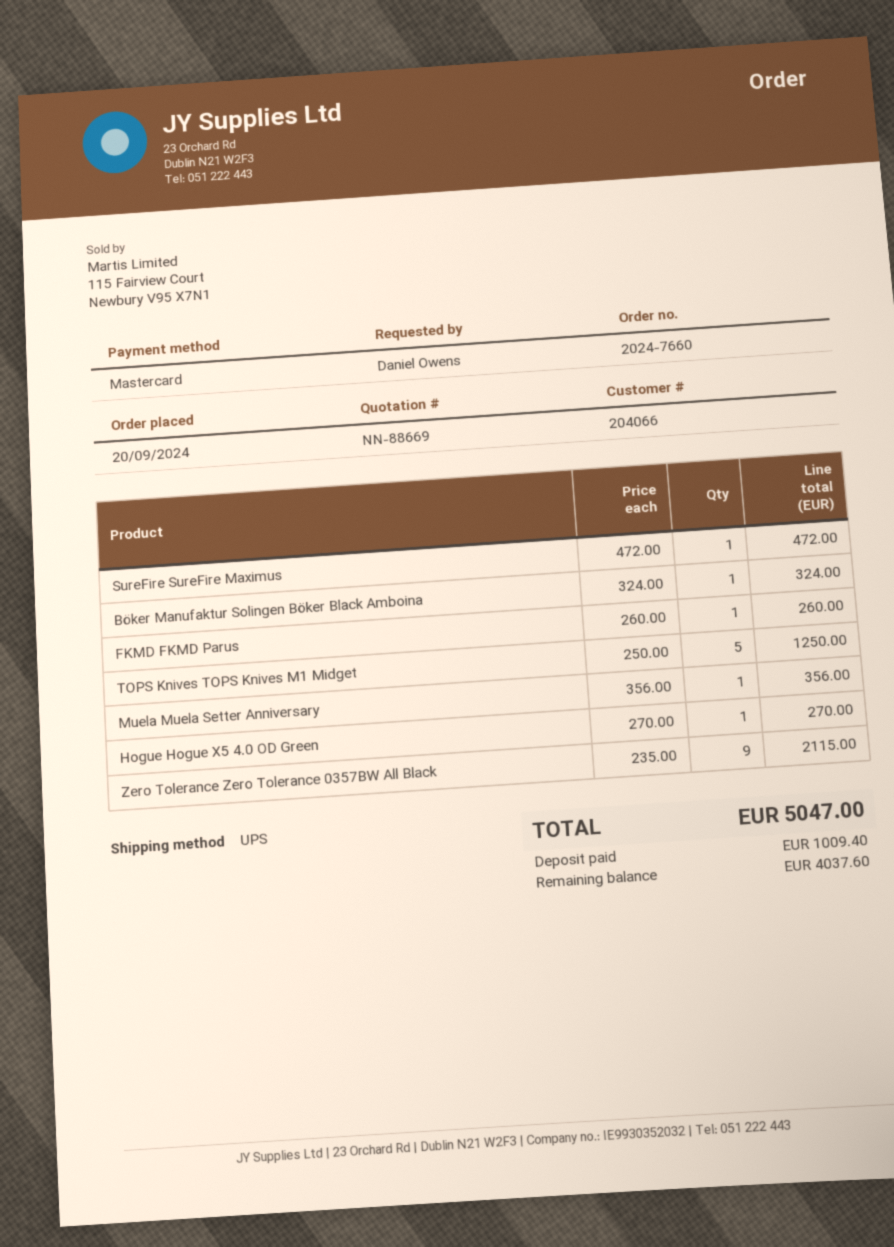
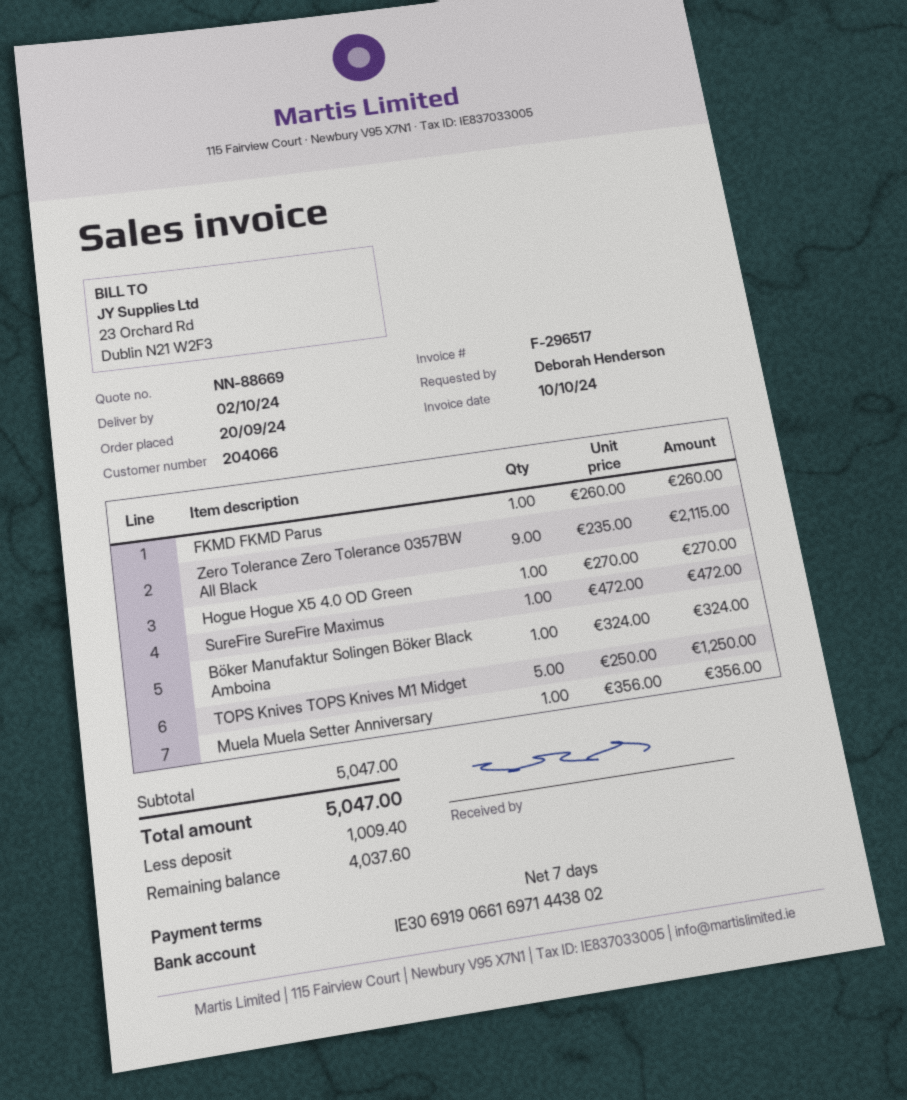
ordered by: Daniel Owens -> Deborah Henderson

